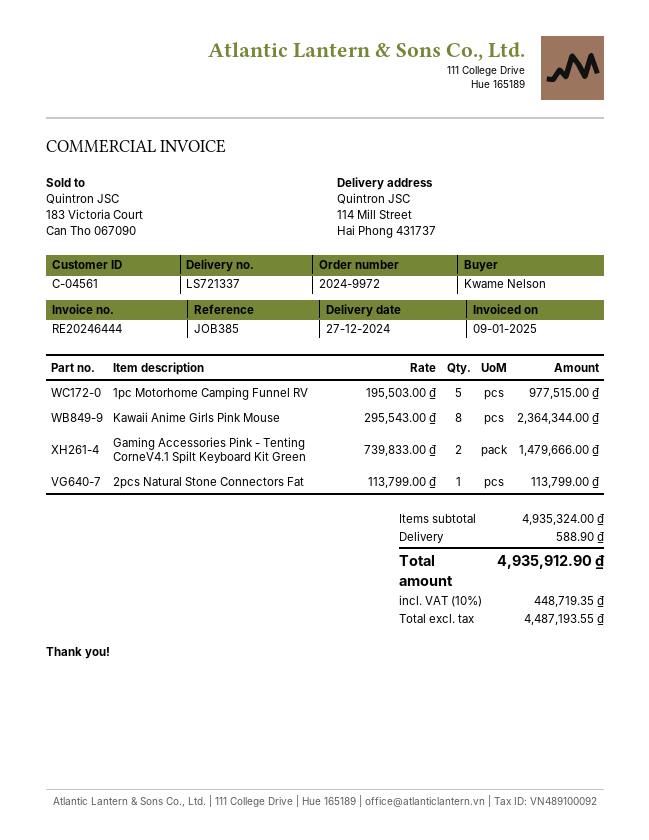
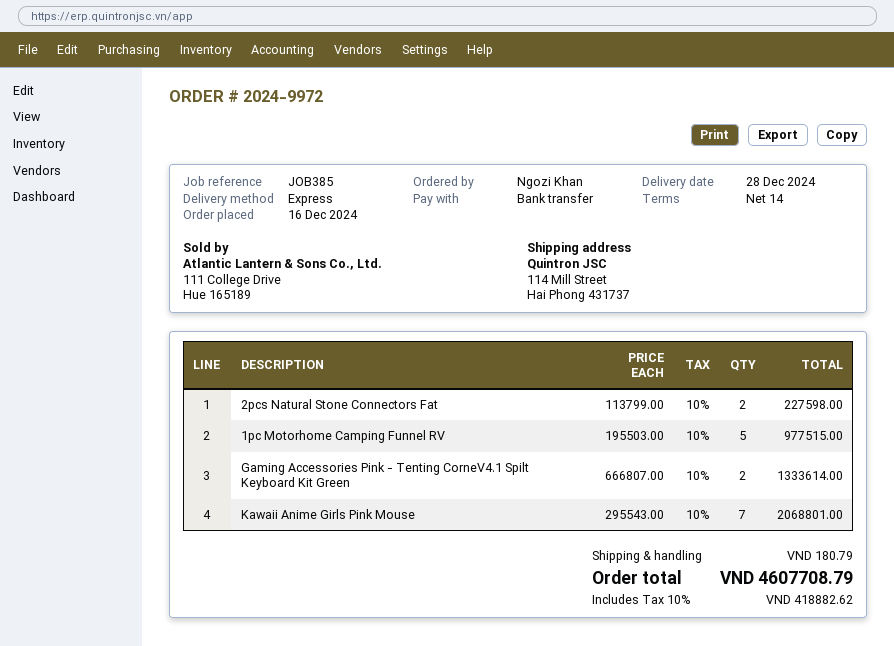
delivery date: 2024-12-27 -> 2024-12-28
ordered by: Kwame Nelson -> Ngozi Khan
Kawaii Anime Girls Pink Mouse: 8 x 295543.00 = 2364344.00 -> 7 x 295543.00 = 2068801.00
Gaming Accessories Pink - Tenting CorneV4.1 Spilt Keyboard Kit Green: 2 x 739833.00 = 1479666.00 -> 2 x 666807.00 = 1333614.00
2pcs Natural Stone Connectors Fat: 1 x 113799.00 = 113799.00 -> 2 x 113799.00 = 227598.00
shipping: 588.90 -> 180.79
tax: 10% = 448719.35 -> 10% = 418882.62
total: 4935912.90 -> 4607708.79

